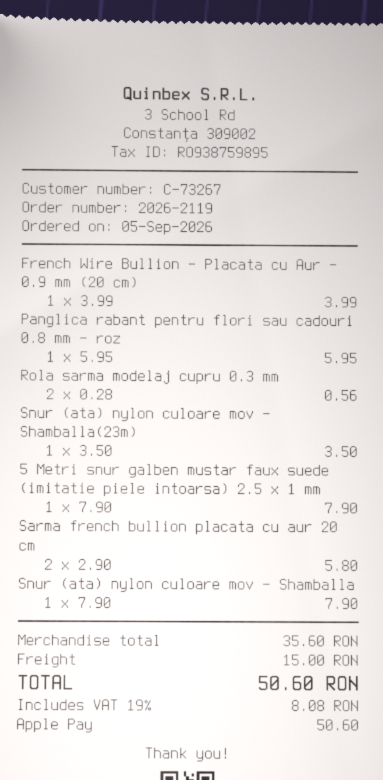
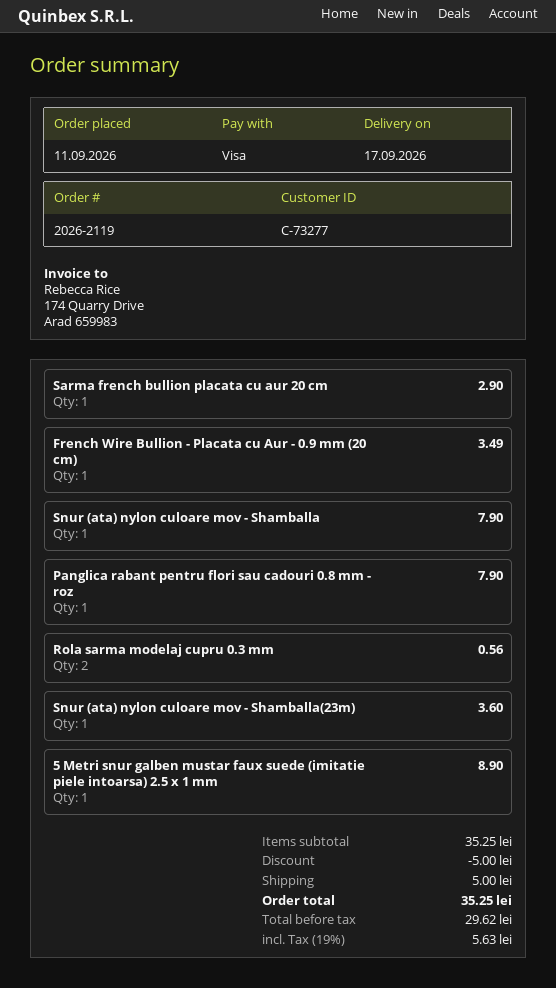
order date: 2026-09-05 -> 2026-09-11
customer number: C-73267 -> C-73277
payment method: Apple Pay -> Visa
French Wire Bullion - Placata cu Aur - 0.9 mm (20 cm): 1 for 3.99 -> 1 for 3.49
Panglica rabant pentru flori sau cadouri 0.8 mm - roz: 1 for 5.95 -> 1 for 7.90
Snur (ata) nylon culoare mov - Shamballa(23m): 1 for 3.50 -> 1 for 3.60
5 Metri snur galben mustar faux suede (imitatie piele intoarsa) 2.5 x 1 mm: 1 for 7.90 -> 1 for 8.90
Sarma french bullion placata cu aur 20 cm: 2 for 5.80 -> 1 for 2.90
subtotal: 35.60 -> 35.25
discount: none -> 5.00
shipping: 15.00 -> 5.00
tax: 19% = 8.08 -> 19% = 5.63
total: 50.60 -> 35.25

